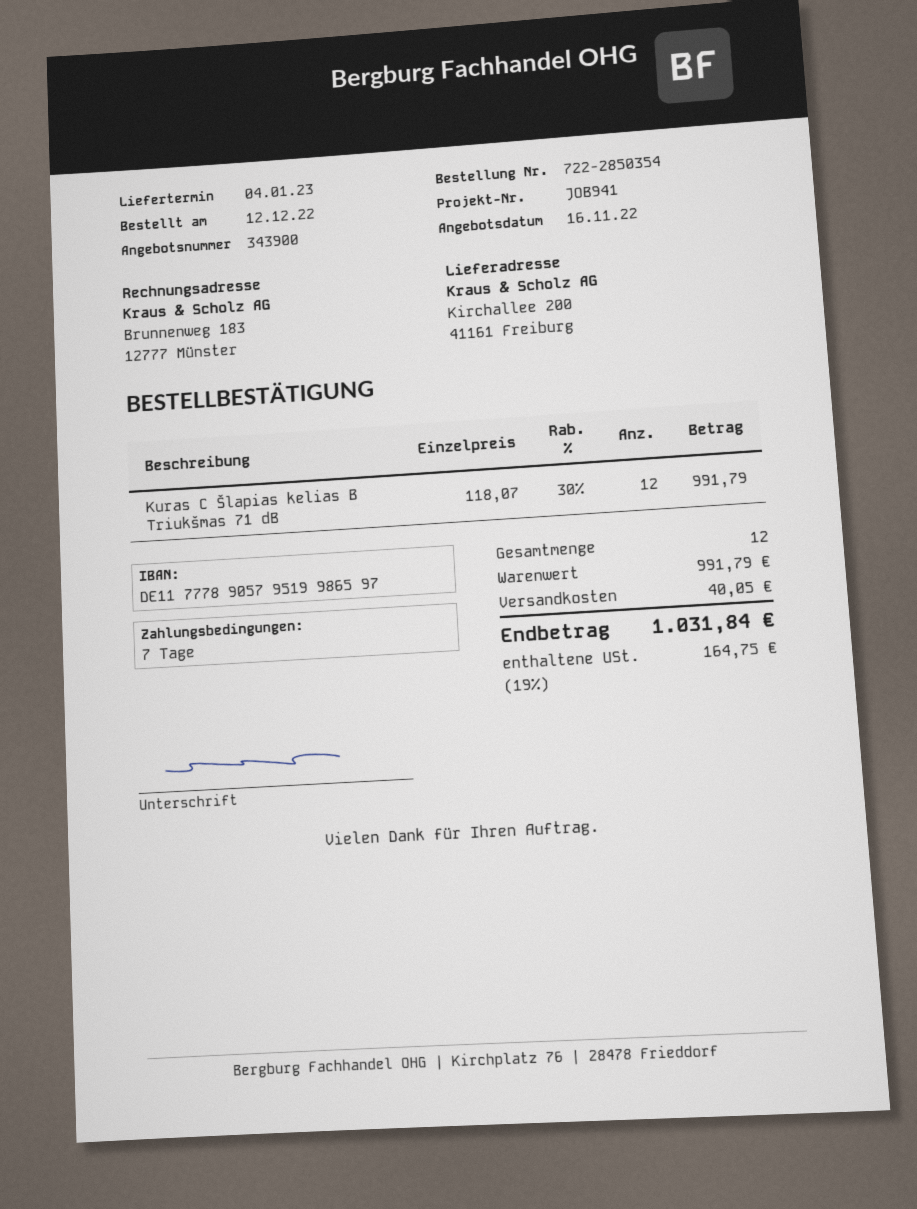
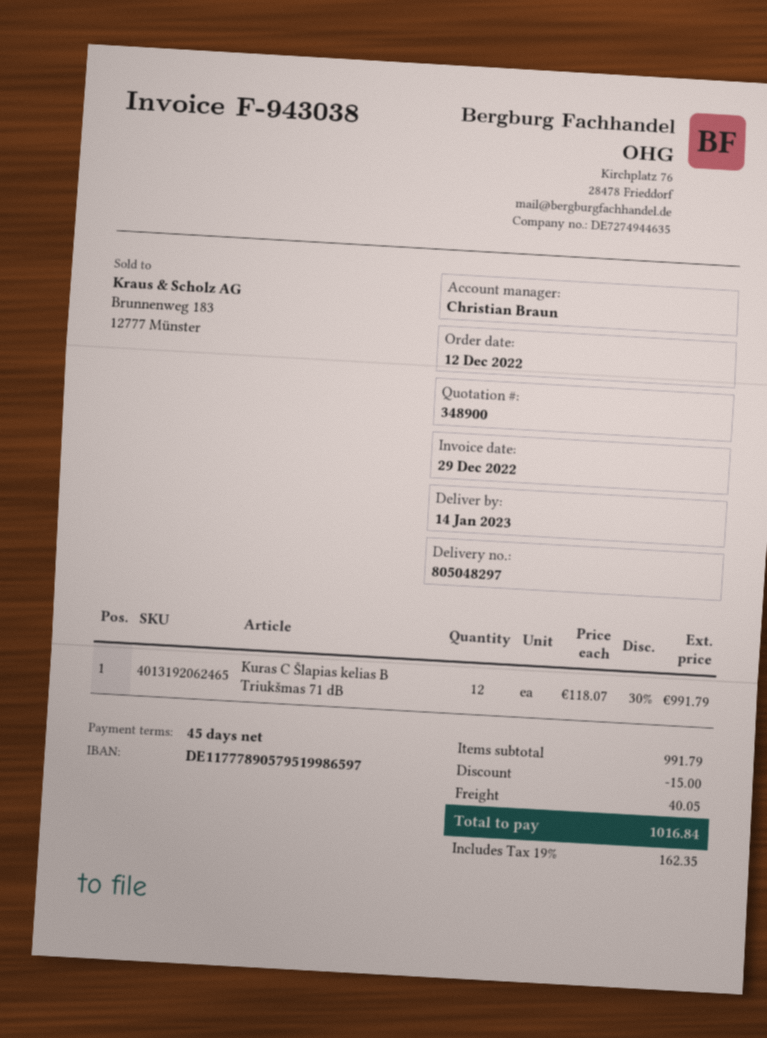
quote number: 343900 -> 348900
delivery date: 2023-01-04 -> 2023-01-14
payment terms: 7 days -> 45 days
discount: none -> 15.00
tax: 19% = 164.75 -> 19% = 162.35
total: 1031.84 -> 1016.84

